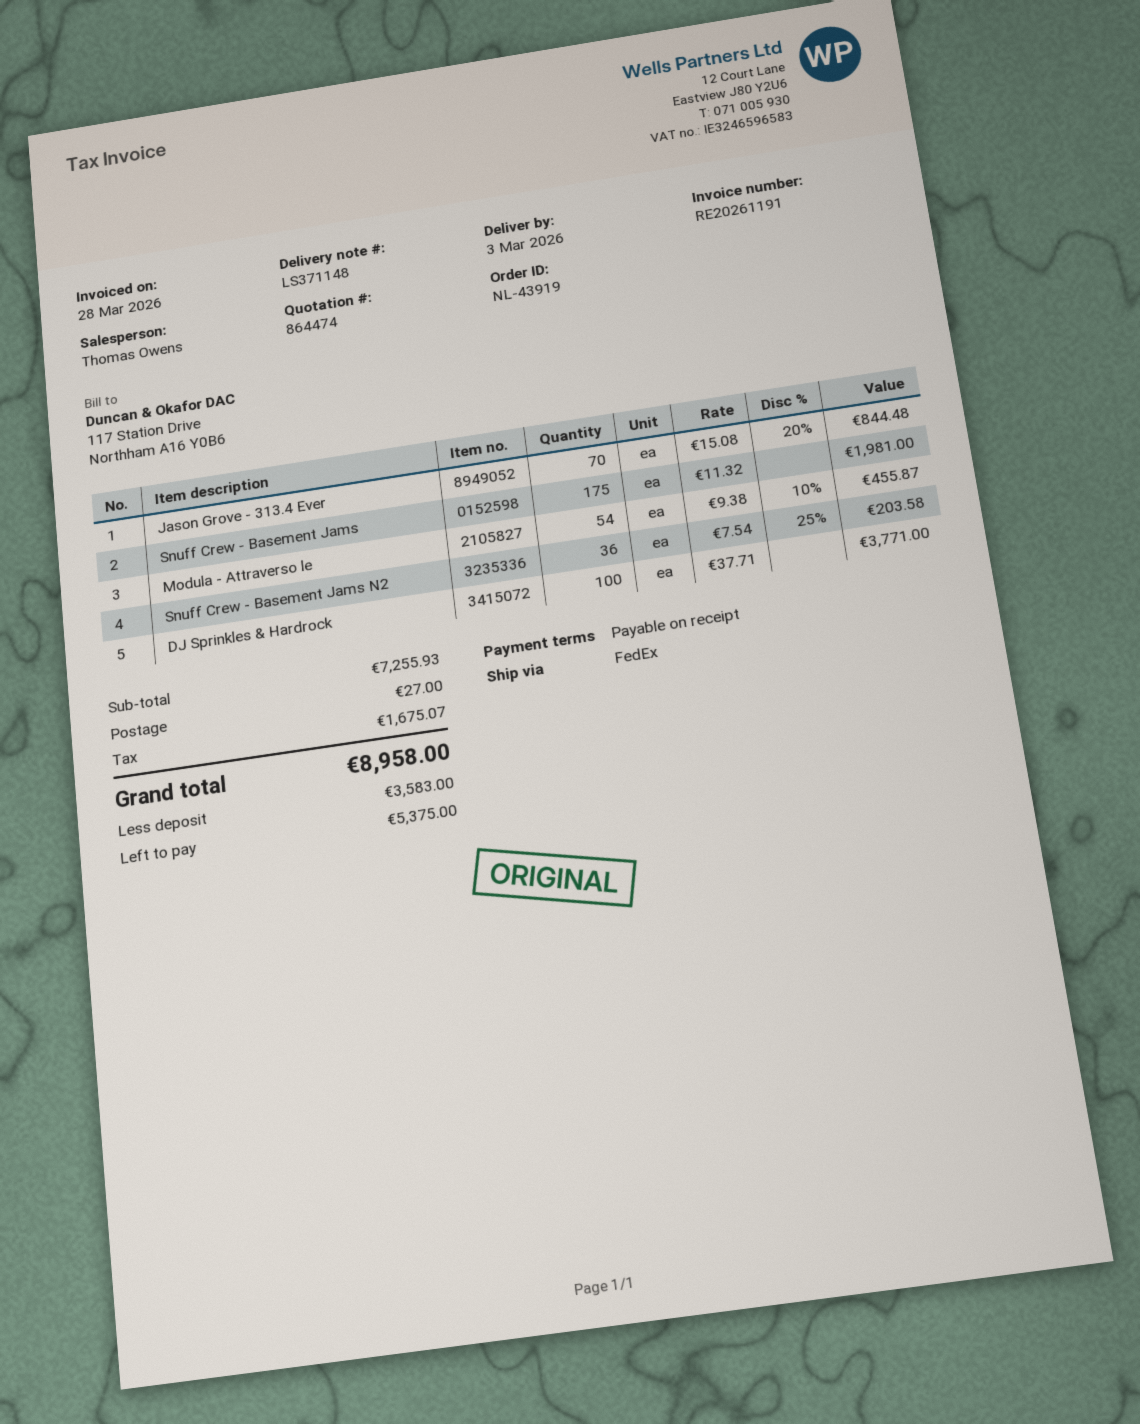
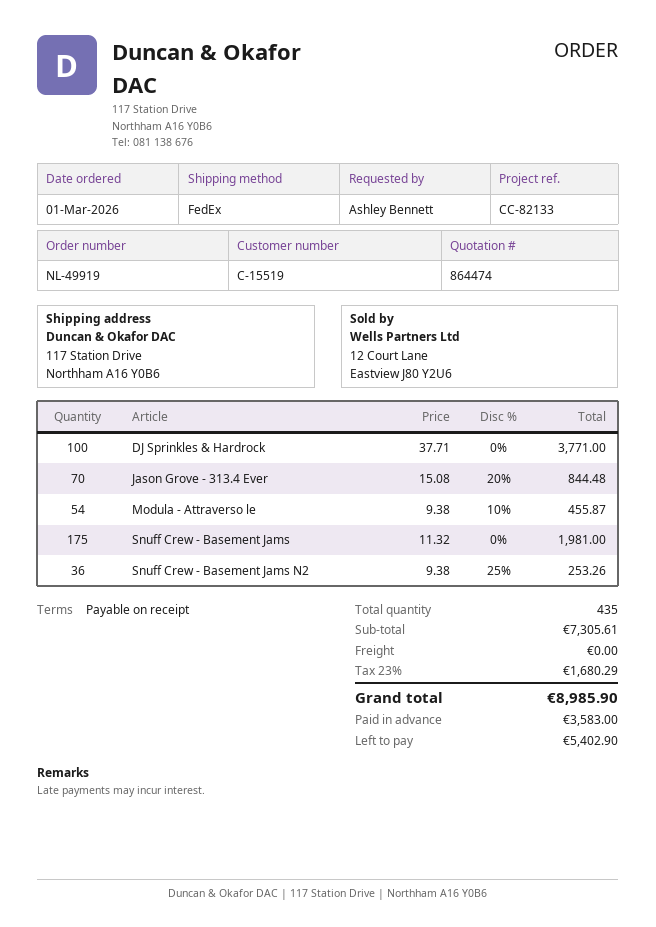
order number: NL-43919 -> NL-49919
Snuff Crew - Basement Jams N2: 36 x 7.54 - 25% = 203.58 -> 36 x 9.38 - 25% = 253.26
subtotal: 7255.93 -> 7305.61
shipping: 27.00 -> 0.00
tax: 1675.07 -> 1680.29
total: 8958.00 -> 8985.90
balance: 5375.00 -> 5402.90

